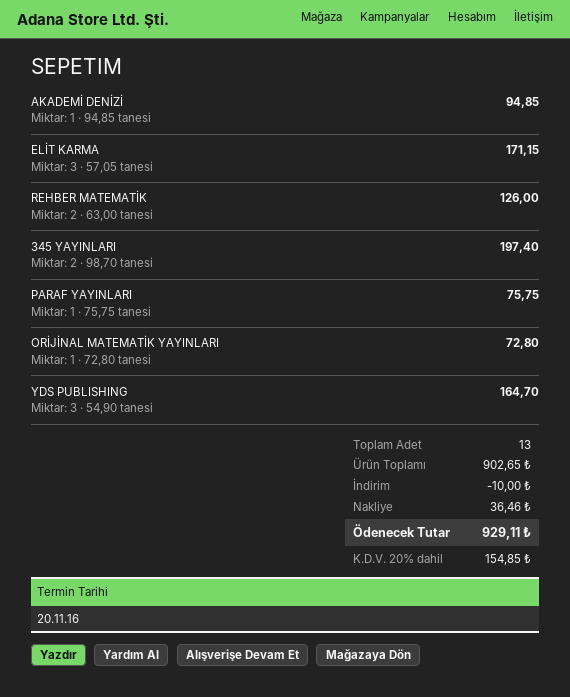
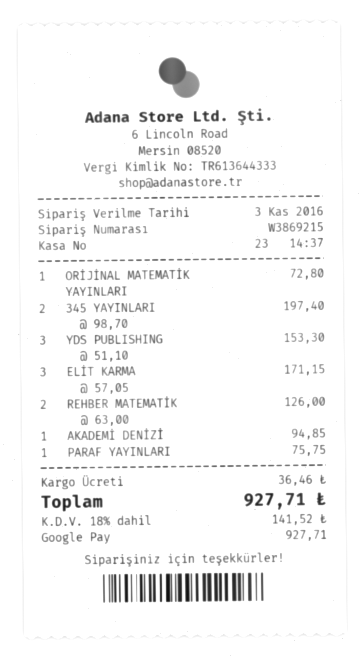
YDS PUBLISHING: 3 x 54.90 = 164.70 -> 3 x 51.10 = 153.30
discount: 10.00 -> none
tax: 20% = 154.85 -> 18% = 141.52
total: 929.11 -> 927.71

